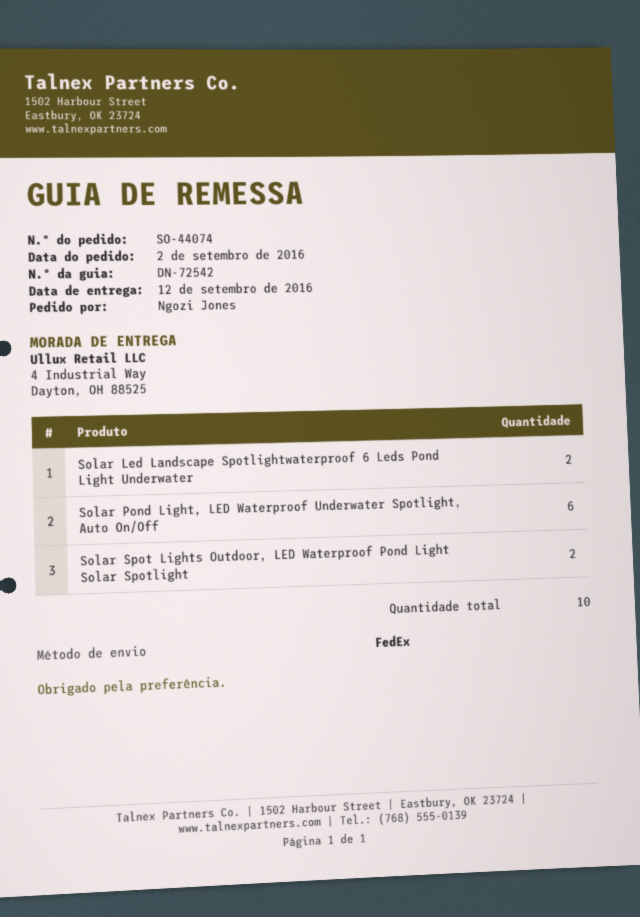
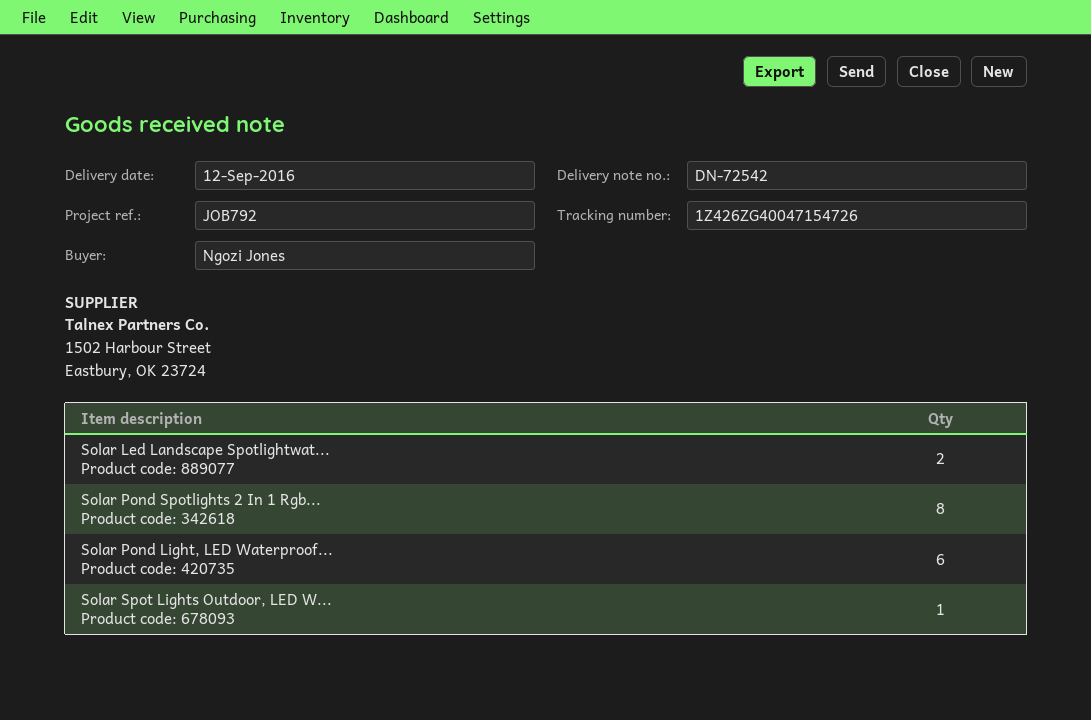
Solar Spot Lights Outdoor, LED Waterproof Pond Light Solar Spotlight: 2 -> 1
Solar Pond Spotlights 2 In 1 Rgb...: none -> 8

